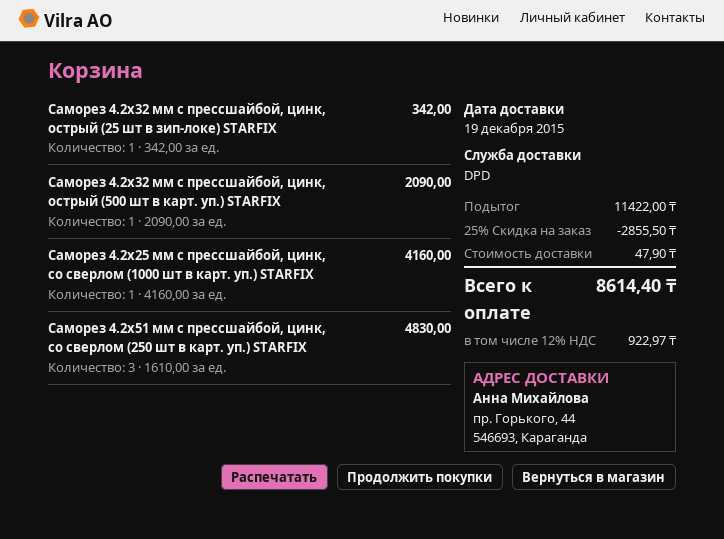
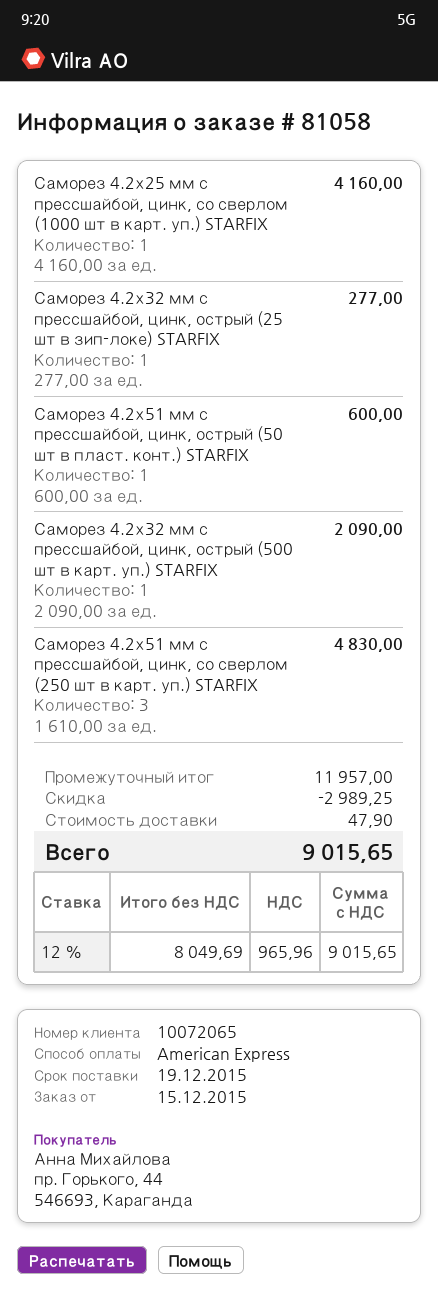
Саморез 4.2х32 мм с прессшайбой, цинк, острый (25 шт в зип-локе) STARFIX: 1 x 342.00 = 342.00 -> 1 x 277.00 = 277.00
Саморез 4.2х51 мм с прессшайбой, цинк, острый (50 шт в пласт. конт.) STARFIX: none -> 1 x 600.00 = 600.00
subtotal: 11422.00 -> 11957.00
discount: 2855.50 -> 2989.25
tax: 12% = 922.97 -> 12% = 965.96
total: 8614.40 -> 9015.65

